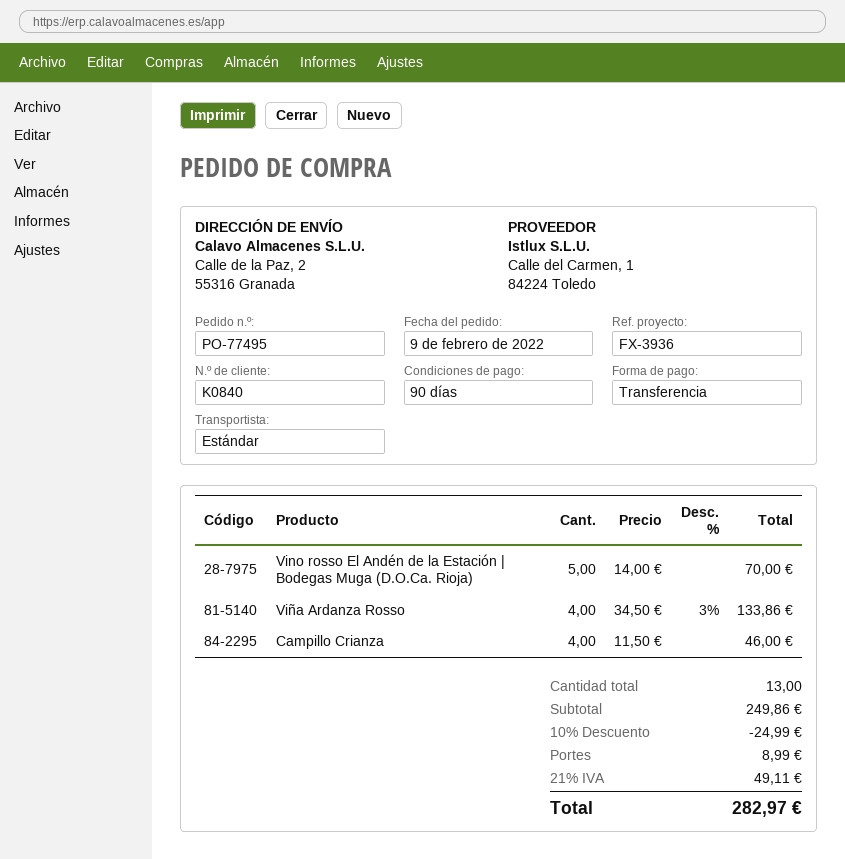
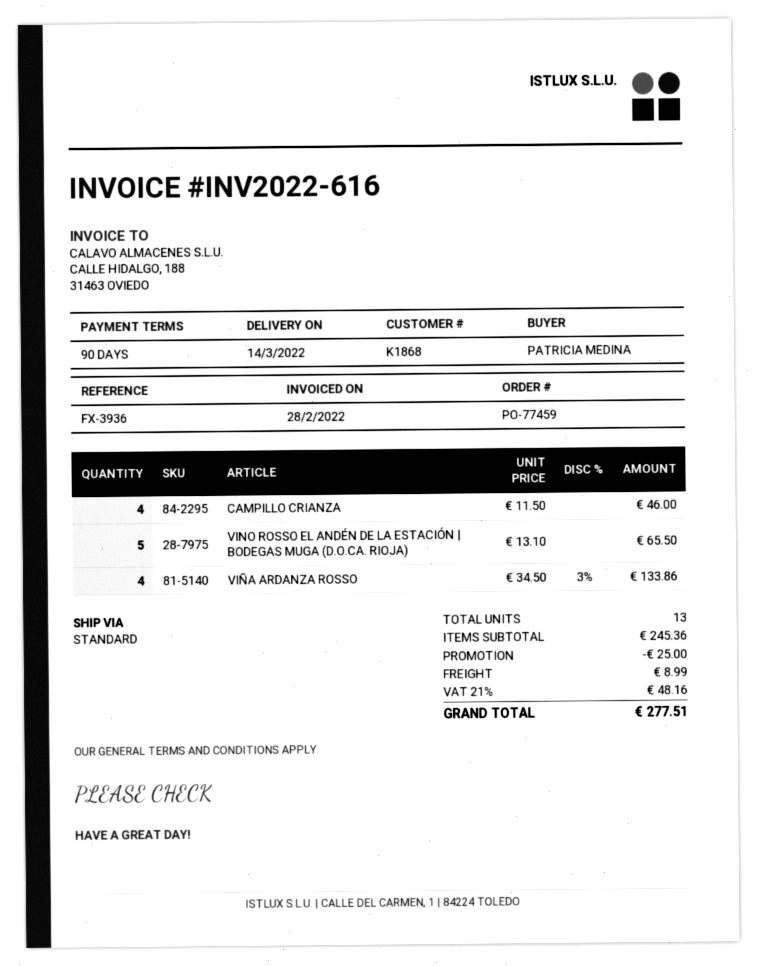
order number: PO-77495 -> PO-77459
customer number: K0840 -> K1868
Vino rosso El Andén de la Estación | Bodegas Muga (D.O.Ca. Rioja): 5 x 14.00 = 70.00 -> 5 x 13.10 = 65.50
subtotal: 249.86 -> 245.36
discount: 24.99 -> 25.00
tax: 21% = 49.11 -> 21% = 48.16
total: 282.97 -> 277.51

